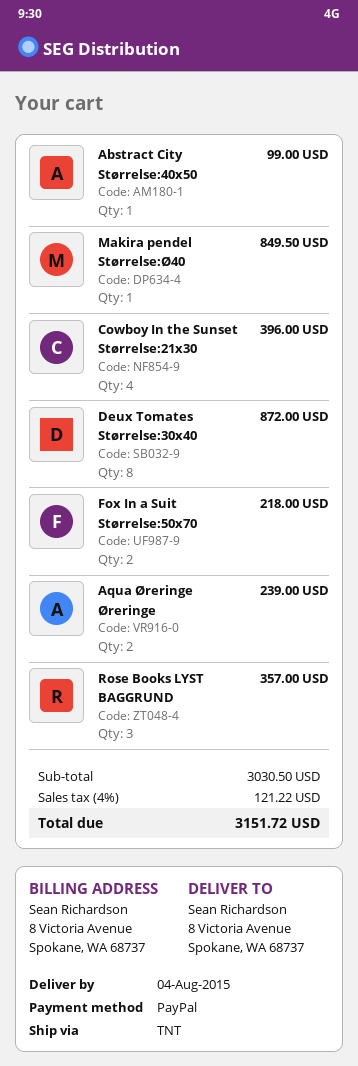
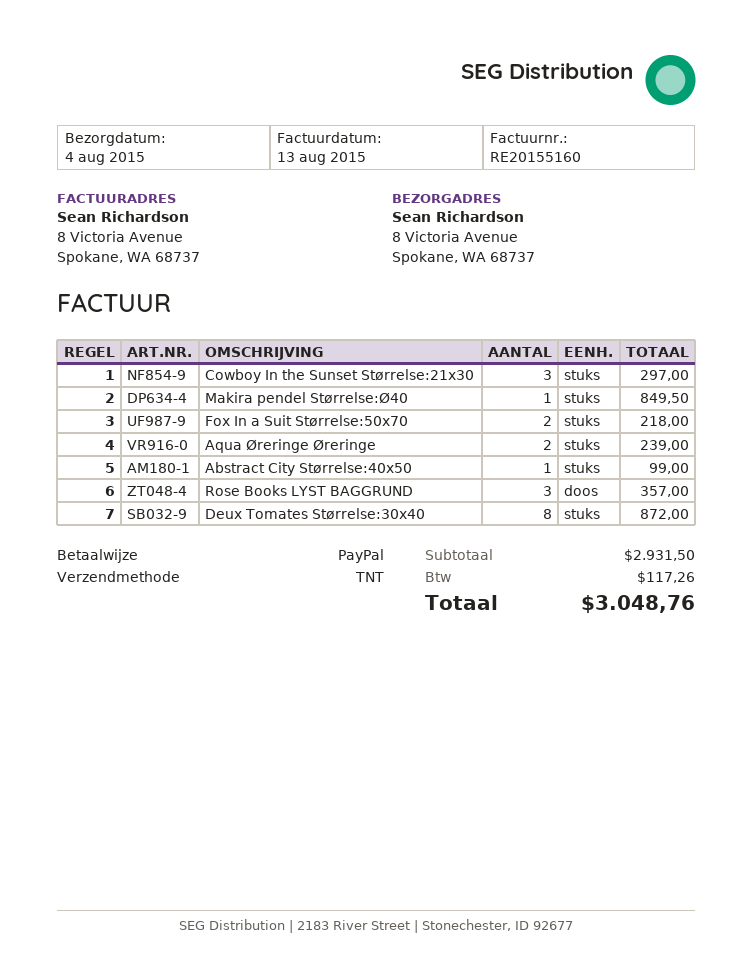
Cowboy In the Sunset Størrelse:21x30: 4 for 396.00 -> 3 for 297.00
subtotal: 3030.50 -> 2931.50
tax: 121.22 -> 117.26
total: 3151.72 -> 3048.76

